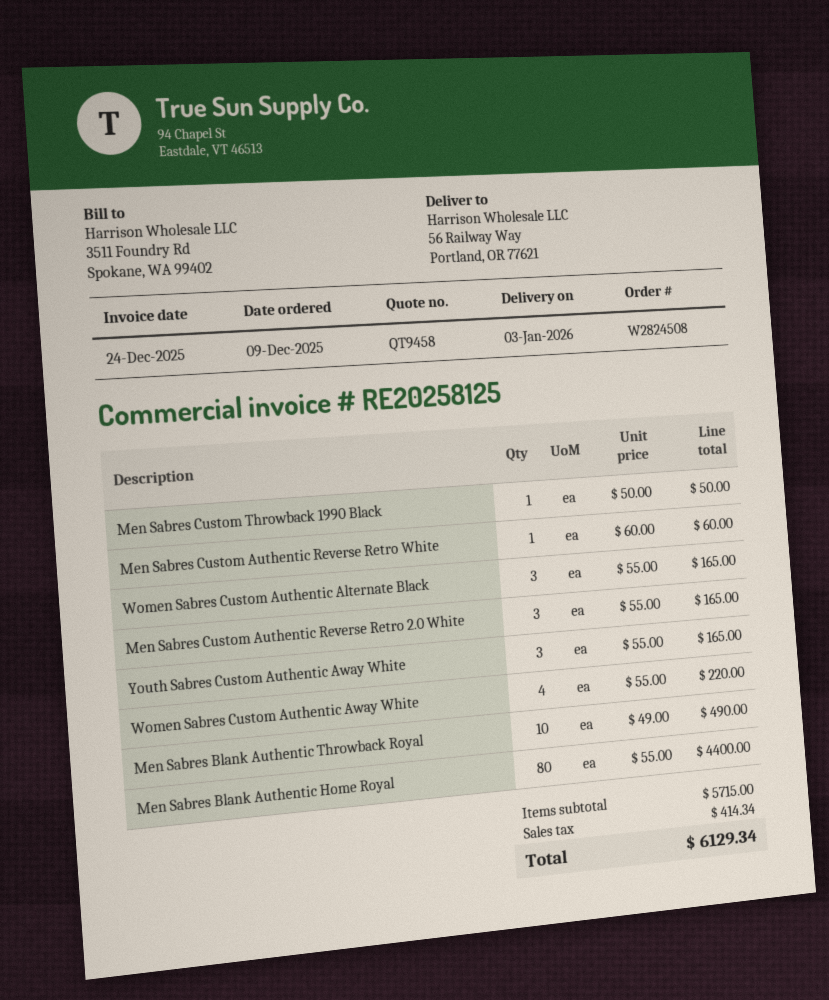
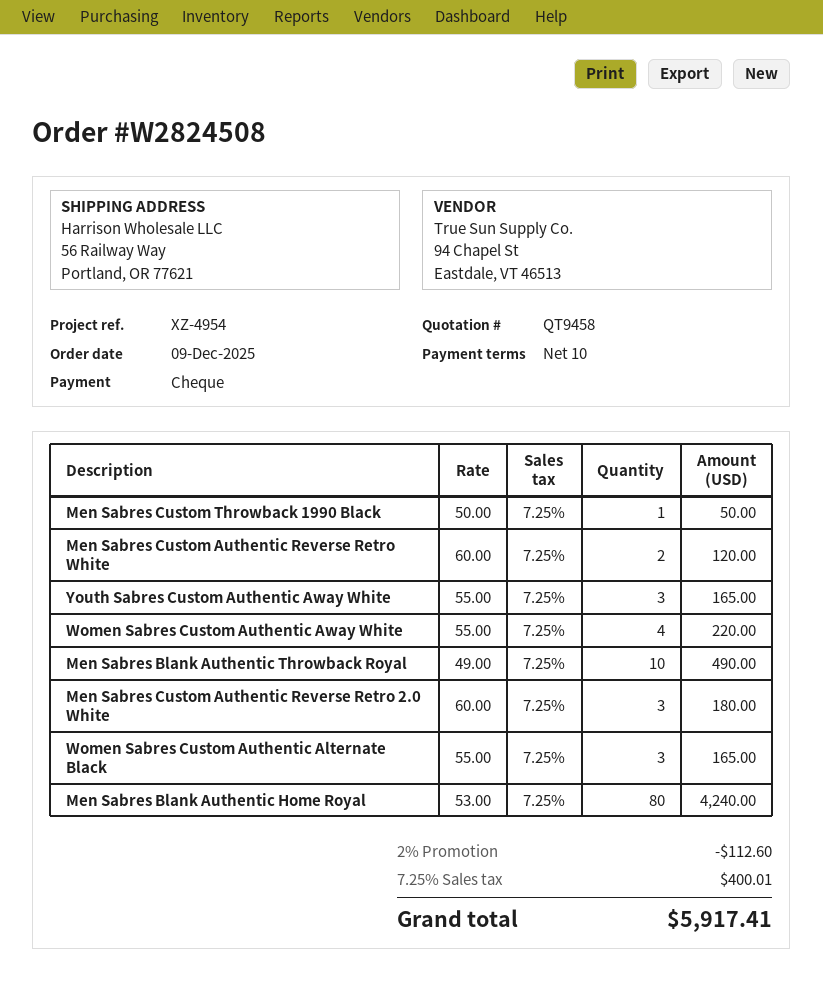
Men Sabres Custom Authentic Reverse Retro White: 1 x 60.00 = 60.00 -> 2 x 60.00 = 120.00
Men Sabres Custom Authentic Reverse Retro 2.0 White: 3 x 55.00 = 165.00 -> 3 x 60.00 = 180.00
Men Sabres Blank Authentic Home Royal: 80 x 55.00 = 4400.00 -> 80 x 53.00 = 4240.00
discount: none -> 2% = 112.60
tax: 414.34 -> 400.01
total: 6129.34 -> 5917.41

